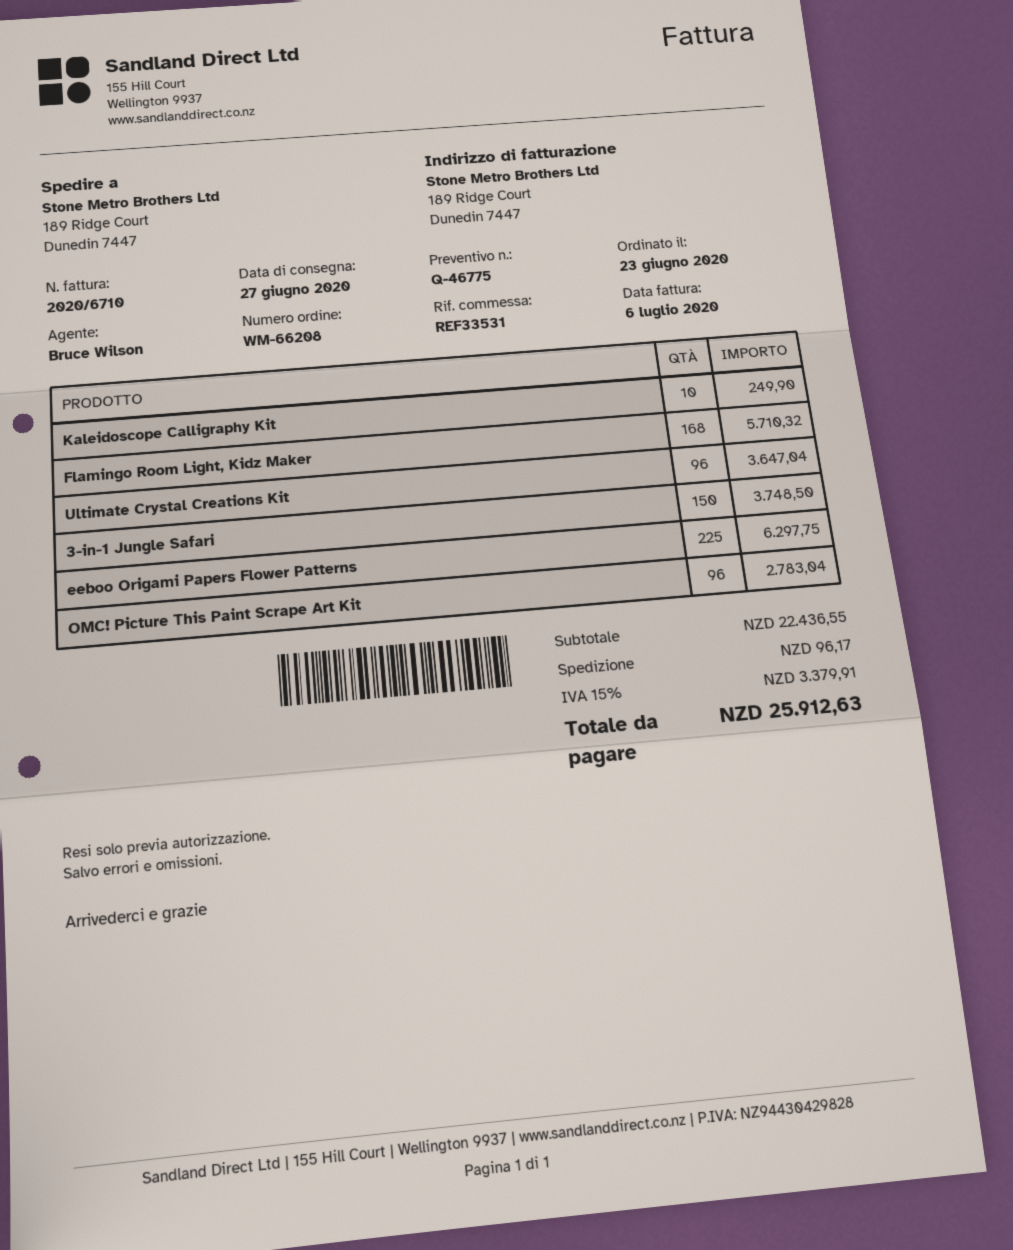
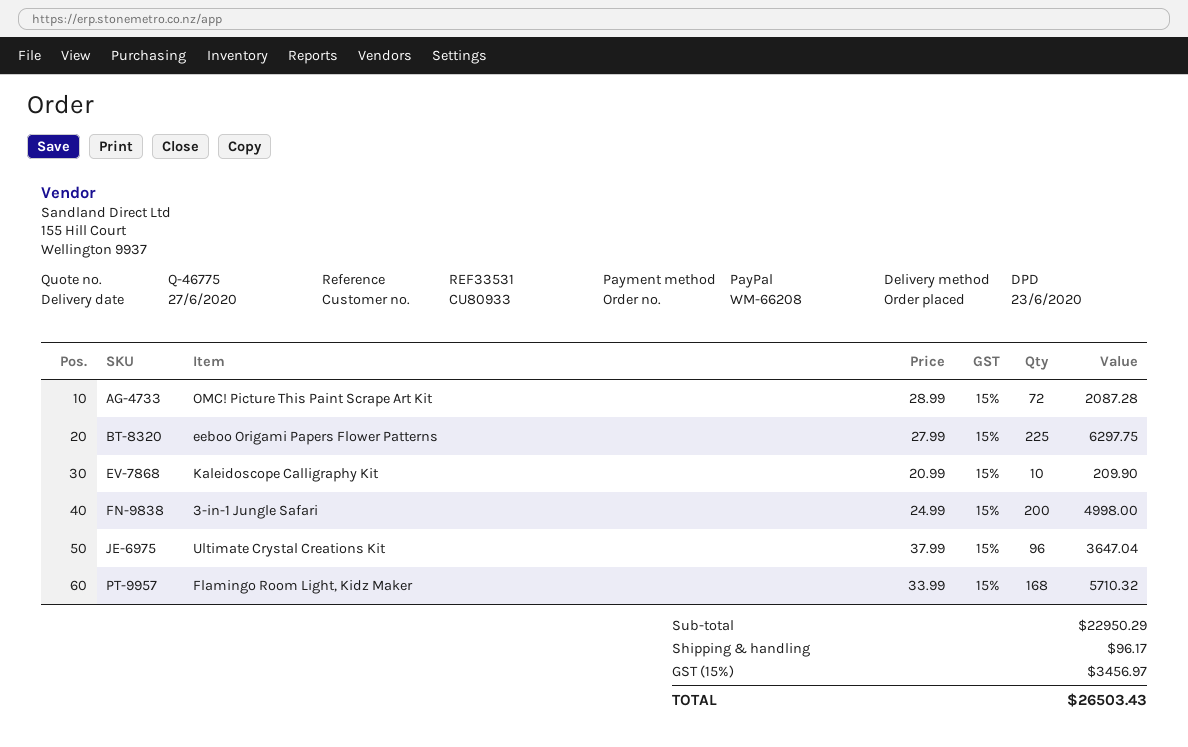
Kaleidoscope Calligraphy Kit: 10 for 249.90 -> 10 for 209.90
3-in-1 Jungle Safari: 150 for 3748.50 -> 200 for 4998.00
OMC! Picture This Paint Scrape Art Kit: 96 for 2783.04 -> 72 for 2087.28
subtotal: 22436.55 -> 22950.29
tax: 15% = 3379.91 -> 15% = 3456.97
total: 25912.63 -> 26503.43

